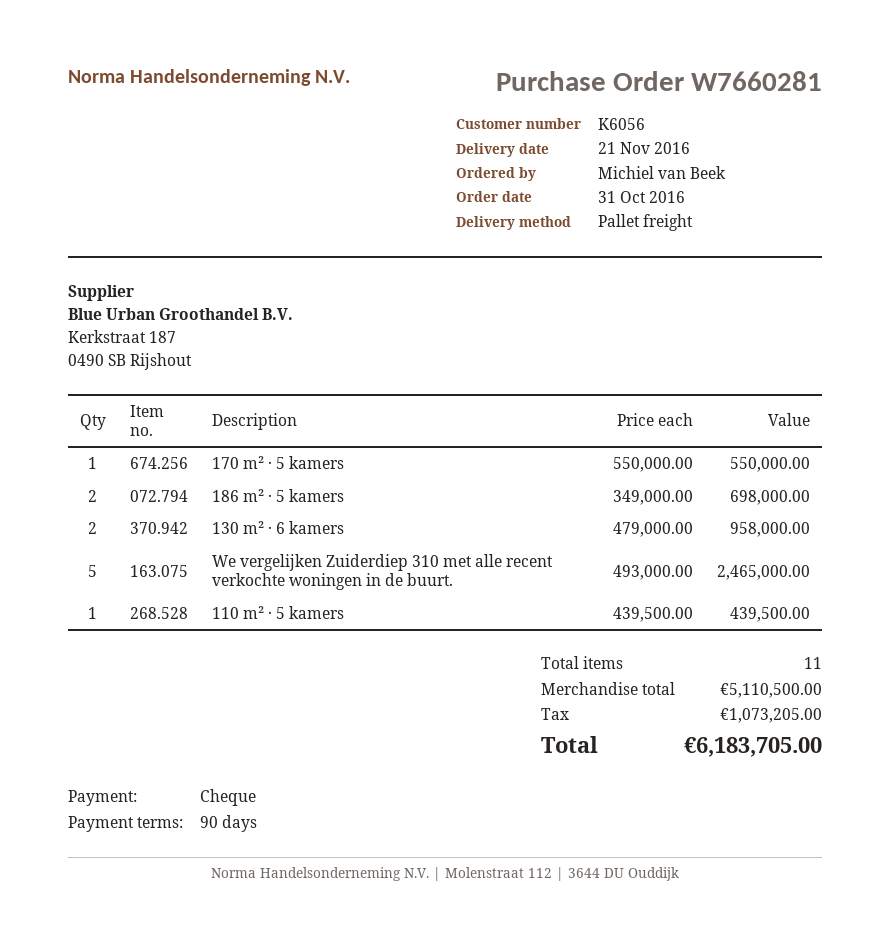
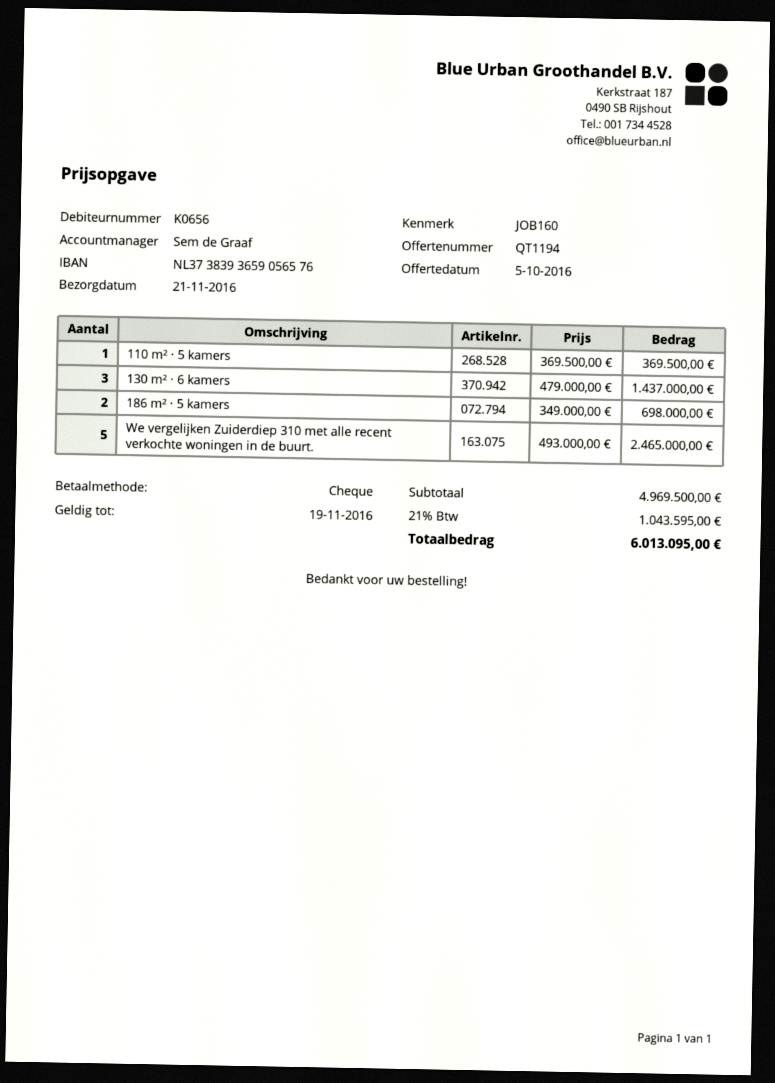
customer number: K6056 -> K0656
170 m² · 5 kamers: 1 x 550000.00 = 550000.00 -> none
130 m² · 6 kamers: 2 x 479000.00 = 958000.00 -> 3 x 479000.00 = 1437000.00
110 m² · 5 kamers: 1 x 439500.00 = 439500.00 -> 1 x 369500.00 = 369500.00
subtotal: 5110500.00 -> 4969500.00
tax: 1073205.00 -> 1043595.00
total: 6183705.00 -> 6013095.00

